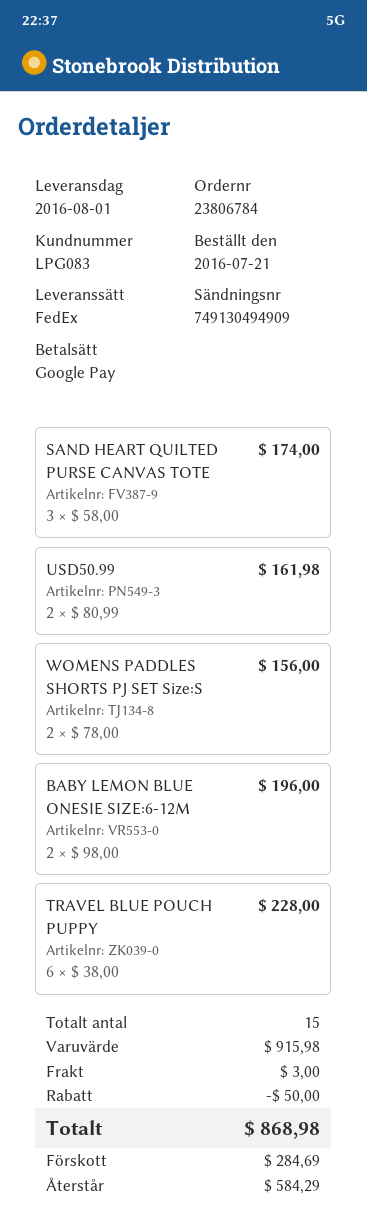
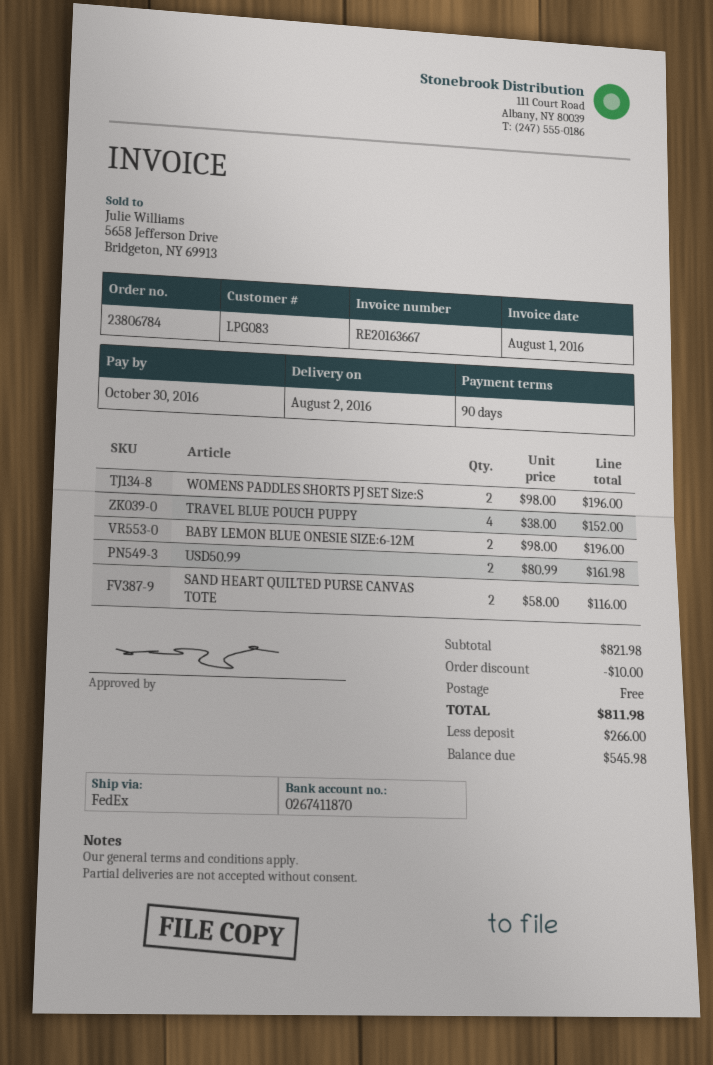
delivery date: 2016-08-01 -> 2016-08-02
SAND HEART QUILTED PURSE CANVAS TOTE: 3 x 58.00 = 174.00 -> 2 x 58.00 = 116.00
WOMENS PADDLES SHORTS PJ SET Size:S: 2 x 78.00 = 156.00 -> 2 x 98.00 = 196.00
TRAVEL BLUE POUCH PUPPY: 6 x 38.00 = 228.00 -> 4 x 38.00 = 152.00
subtotal: 915.98 -> 821.98
discount: 50.00 -> 10.00
shipping: 3.00 -> 0.00
total: 868.98 -> 811.98
deposit: 284.69 -> 266.00
balance: 584.29 -> 545.98

